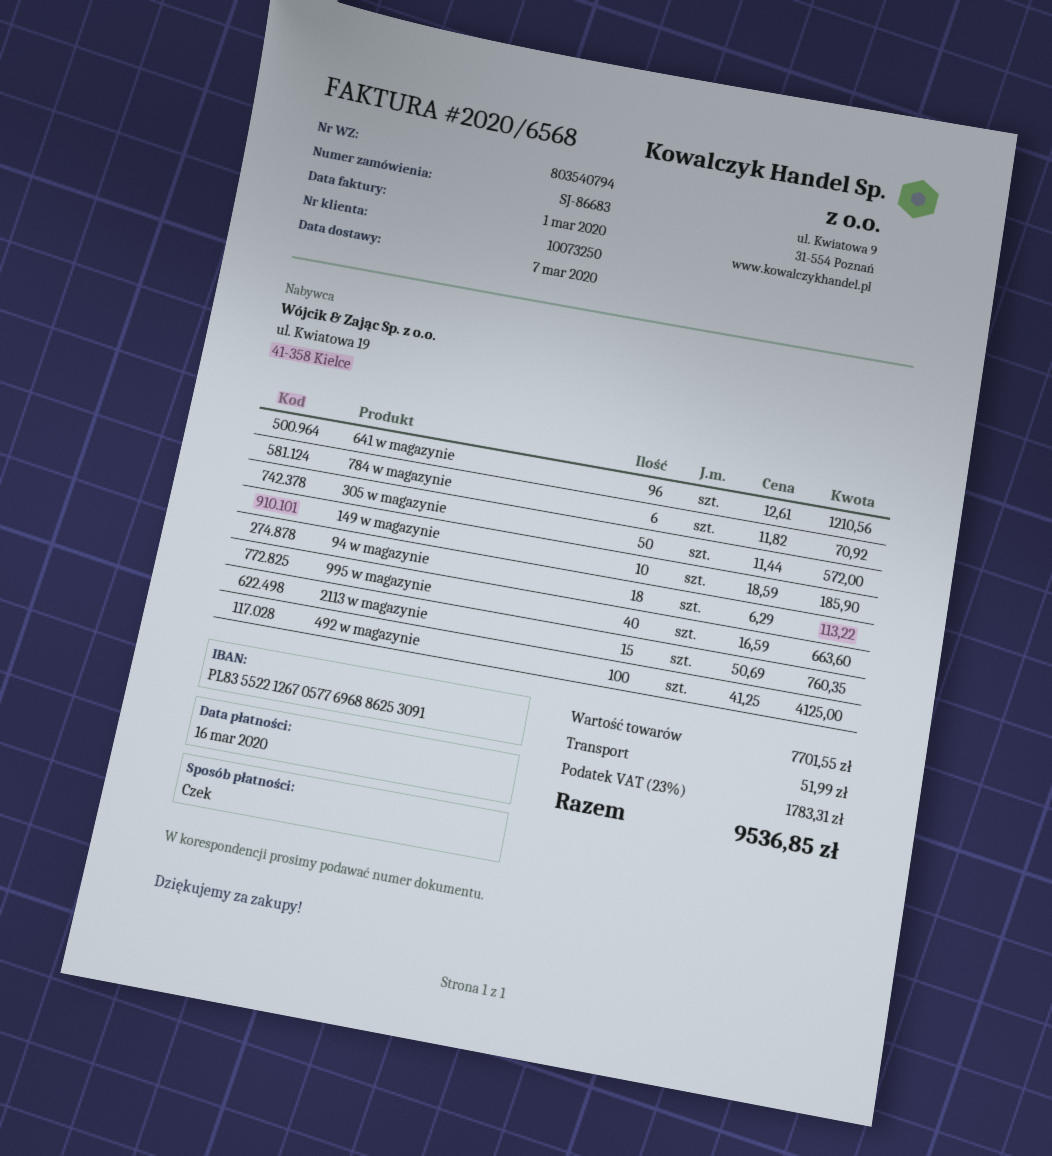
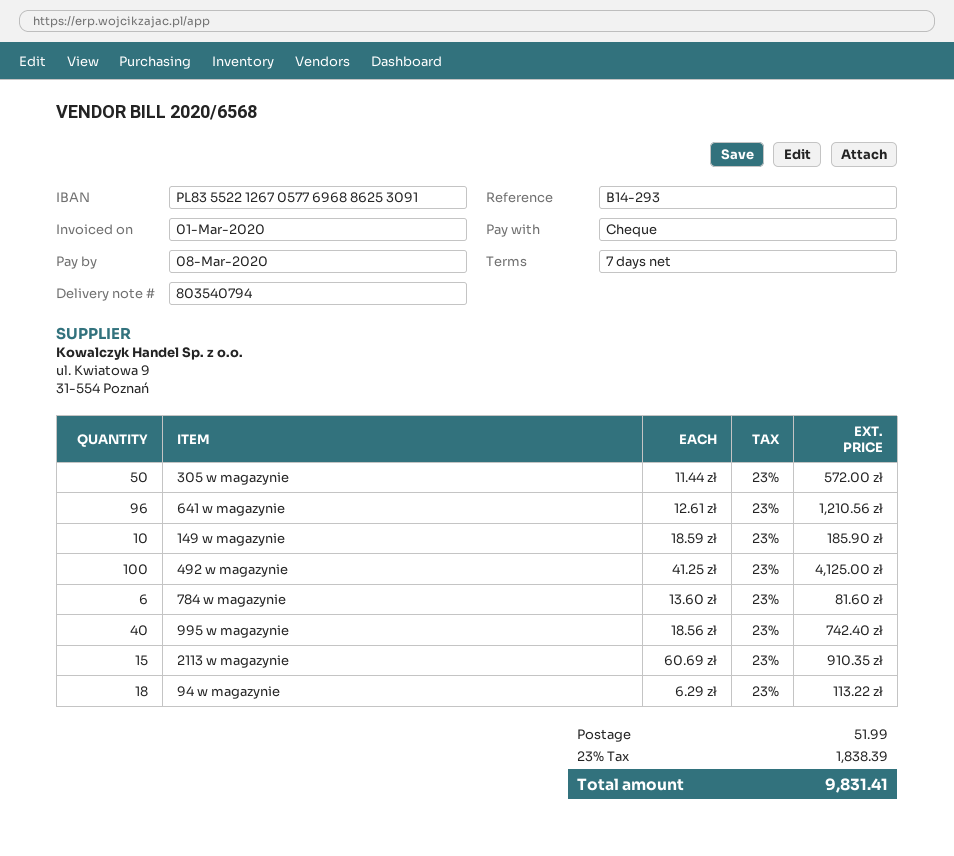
due date: 2020-03-16 -> 2020-03-08
784 w magazynie: 6 x 11.82 = 70.92 -> 6 x 13.60 = 81.60
995 w magazynie: 40 x 16.59 = 663.60 -> 40 x 18.56 = 742.40
2113 w magazynie: 15 x 50.69 = 760.35 -> 15 x 60.69 = 910.35
tax: 23% = 1783.31 -> 23% = 1838.39
total: 9536.85 -> 9831.41

